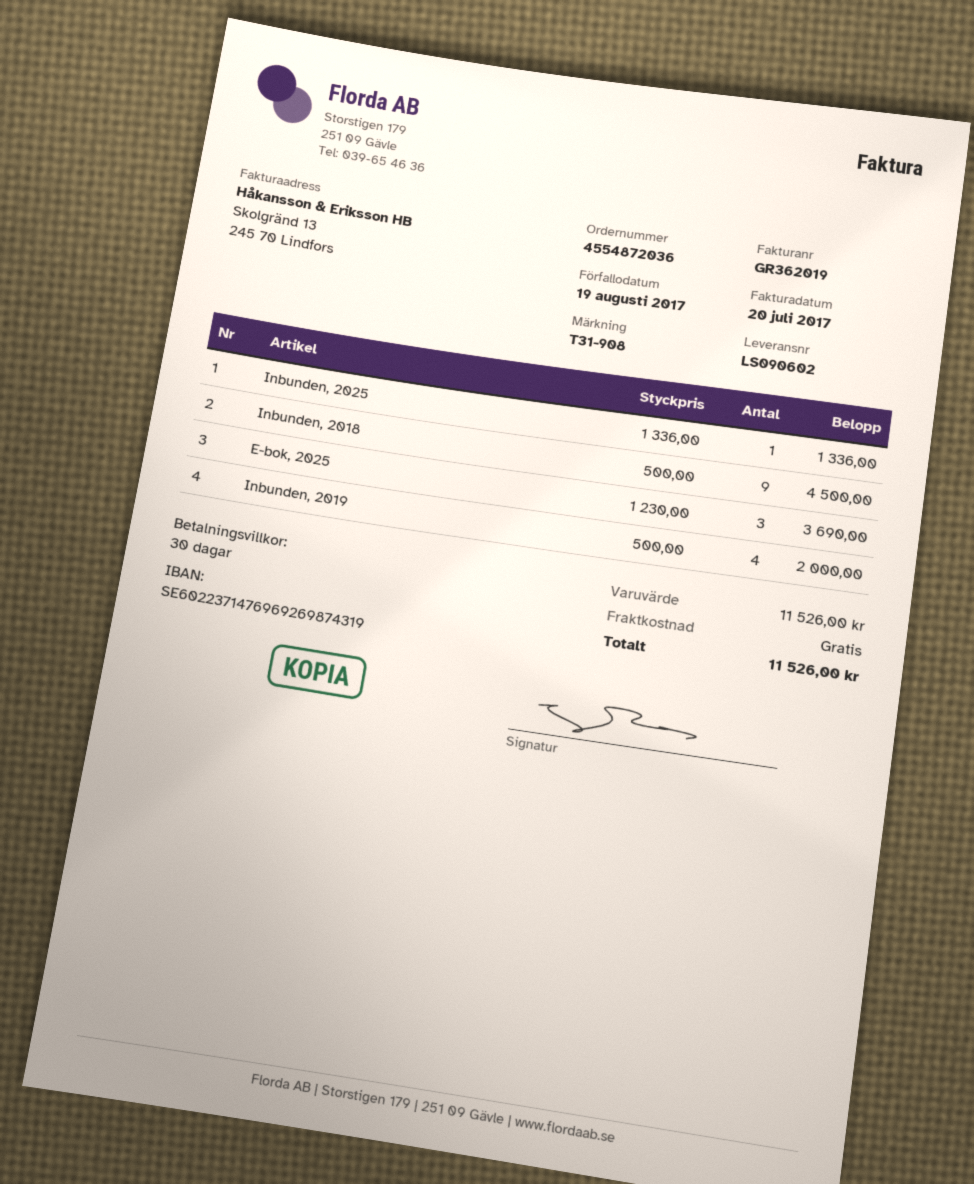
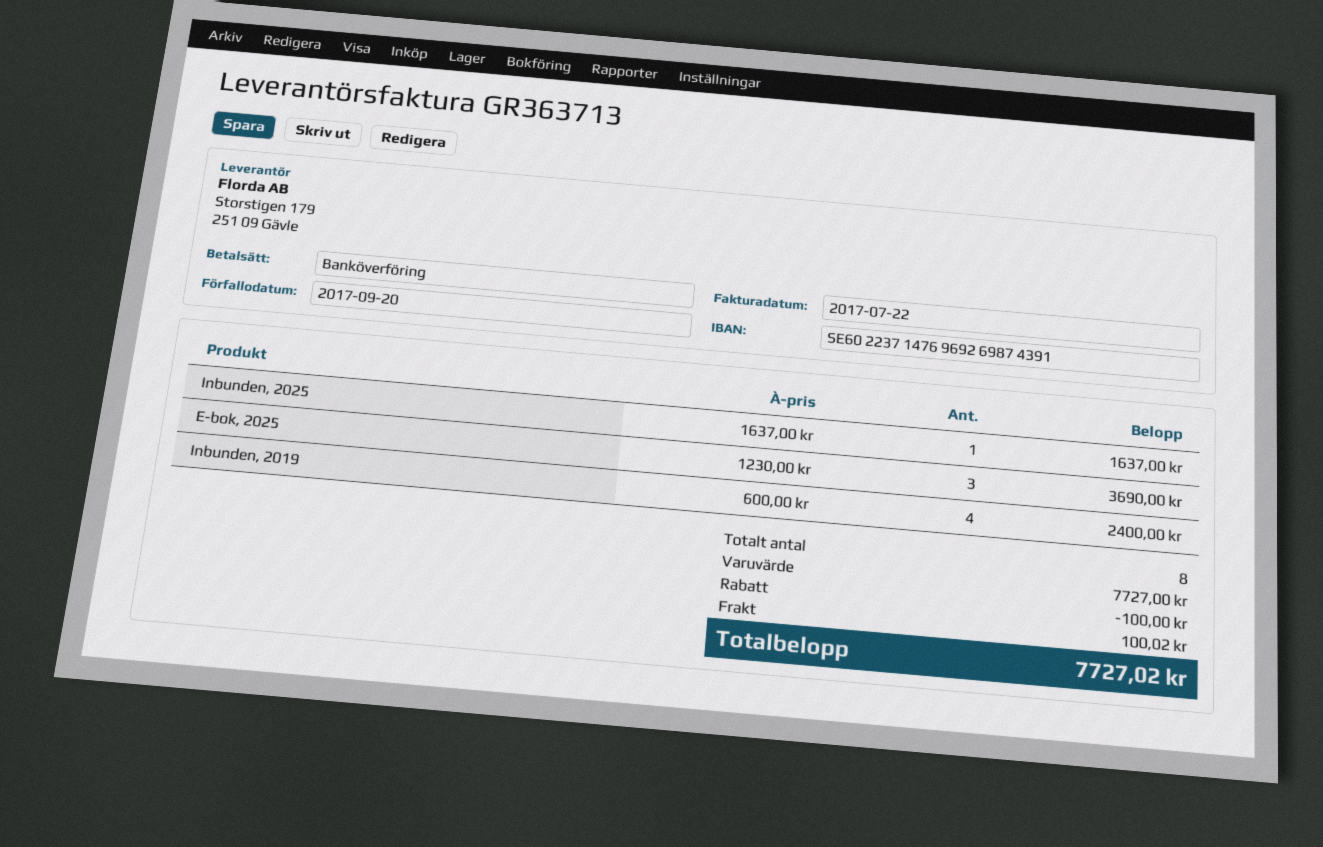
invoice number: GR362019 -> GR363713
invoice date: 2017-07-20 -> 2017-07-22
due date: 2017-08-19 -> 2017-09-20
bank account: SE6022371476969269874319 -> SE6022371476969269874391
Inbunden, 2025: 1 x 1336.00 = 1336.00 -> 1 x 1637.00 = 1637.00
Inbunden, 2018: 9 x 500.00 = 4500.00 -> none
Inbunden, 2019: 4 x 500.00 = 2000.00 -> 4 x 600.00 = 2400.00
subtotal: 11526.00 -> 7727.00
discount: none -> 100.00
shipping: 0.00 -> 100.02
total: 11526.00 -> 7727.02

